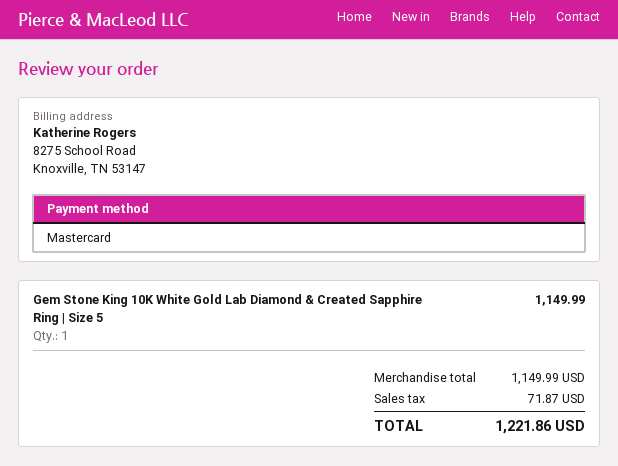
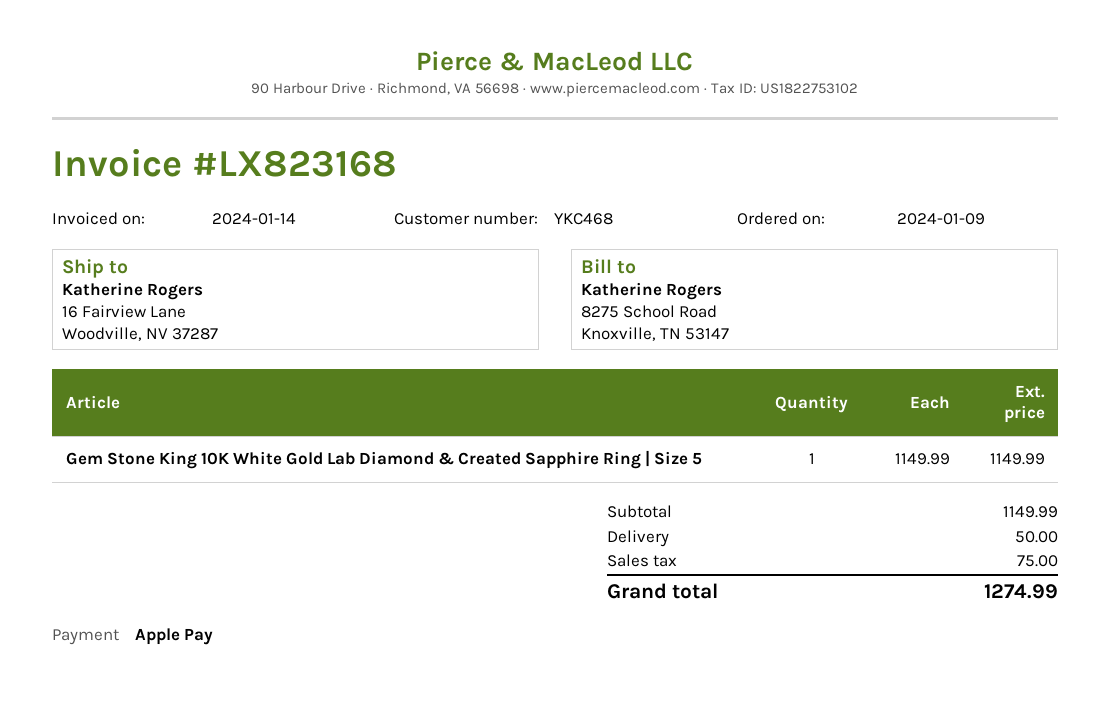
payment method: Mastercard -> Apple Pay
shipping: none -> 50.00
tax: 71.87 -> 75.00
total: 1221.86 -> 1274.99

